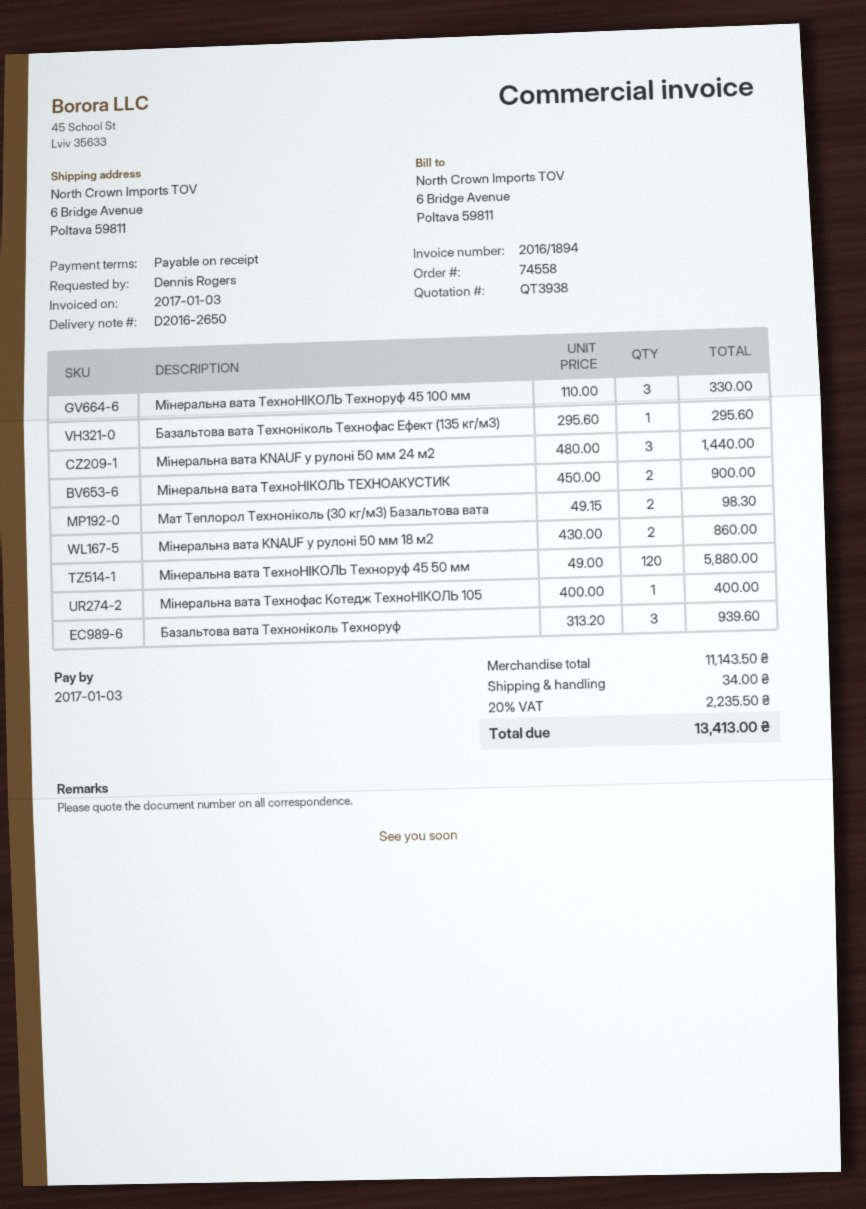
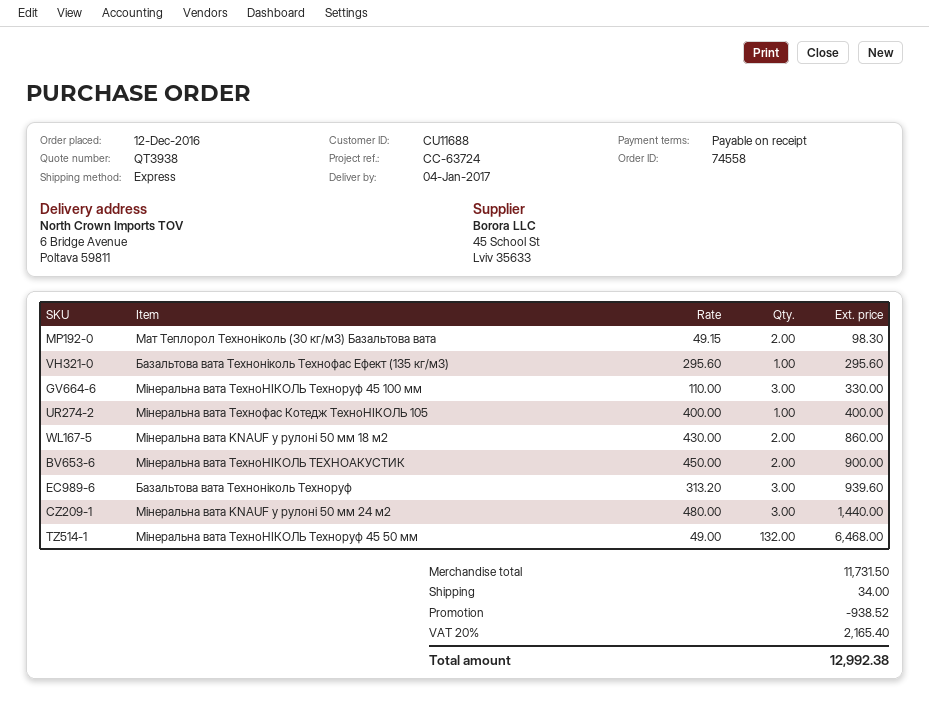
Мінеральна вата ТехноНІКОЛЬ Техноруф 45 50 мм: 120 x 49.00 = 5880.00 -> 132 x 49.00 = 6468.00
subtotal: 11143.50 -> 11731.50
discount: none -> 938.52
tax: 20% = 2235.50 -> 20% = 2165.40
total: 13413.00 -> 12992.38

